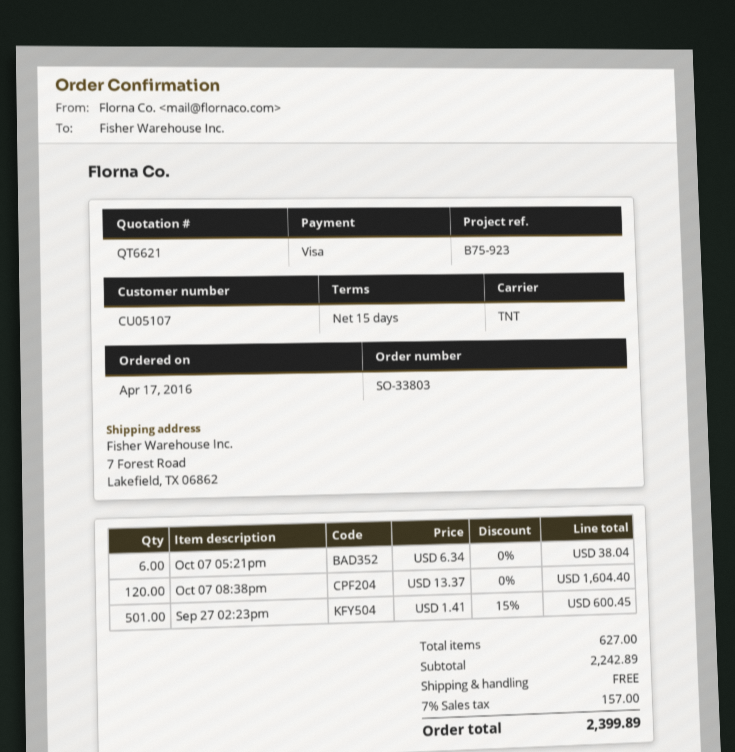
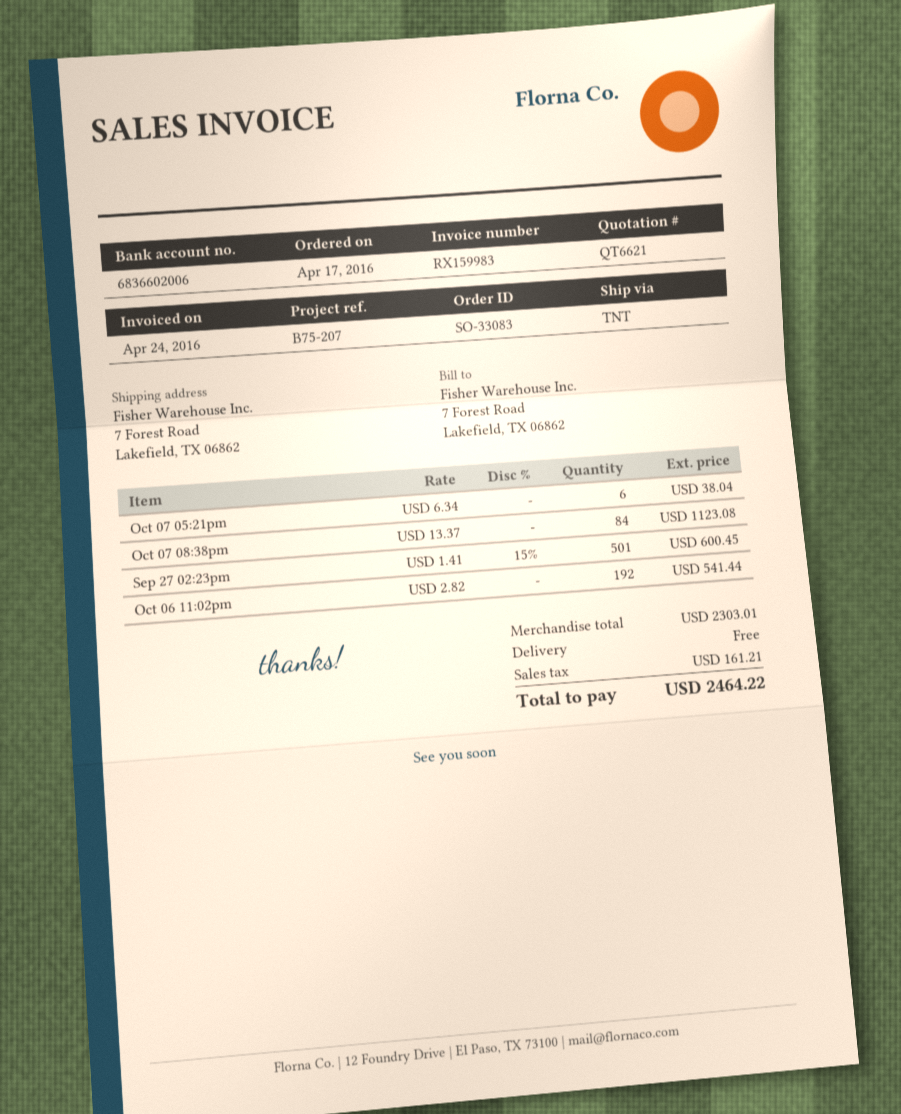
order number: SO-33803 -> SO-33083
reference: B75-923 -> B75-207
Oct 07 08:38pm: 120 x 13.37 = 1604.40 -> 84 x 13.37 = 1123.08
Oct 06 11:02pm: none -> 192 x 2.82 = 541.44
subtotal: 2242.89 -> 2303.01
tax: 157.00 -> 161.21
total: 2399.89 -> 2464.22

